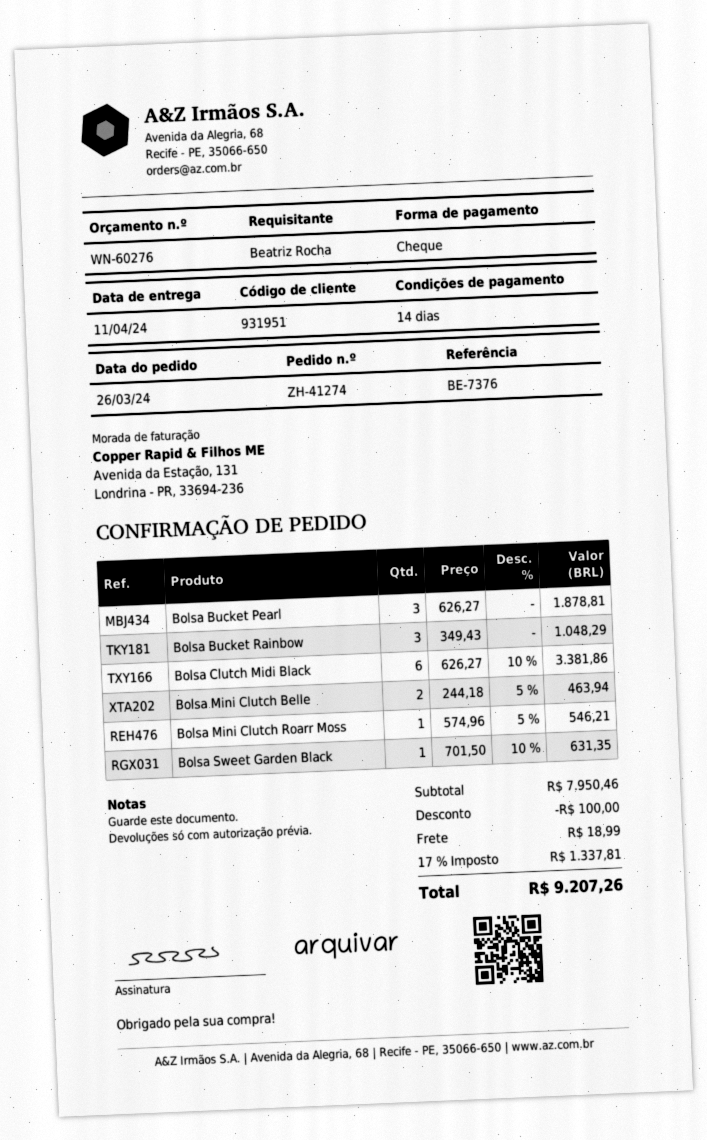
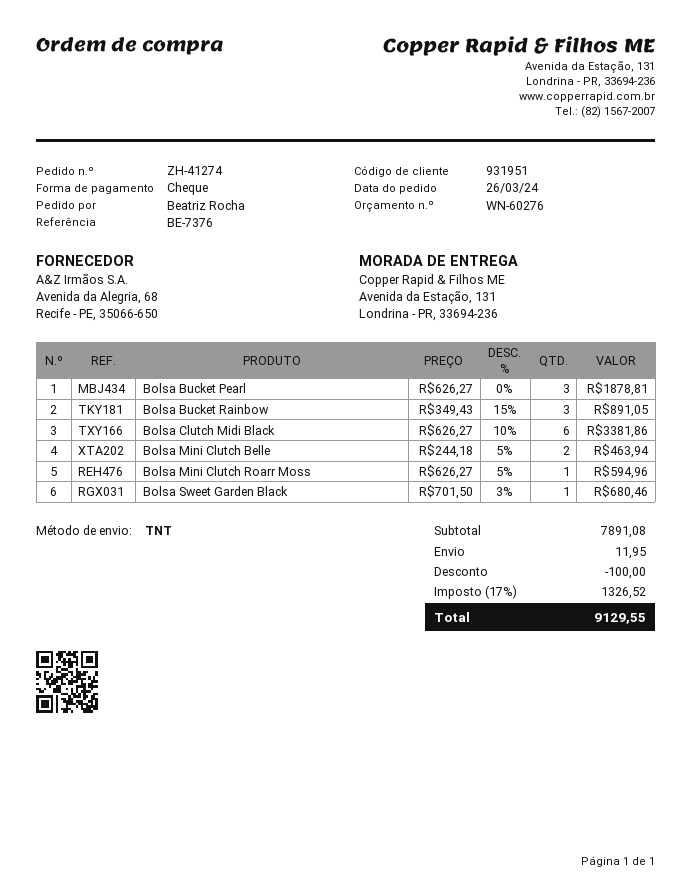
Bolsa Bucket Rainbow: 3 x 349.43 = 1048.29 -> 3 x 349.43 - 15% = 891.05
Bolsa Mini Clutch Roarr Moss: 1 x 574.96 - 5% = 546.21 -> 1 x 626.27 - 5% = 594.96
Bolsa Sweet Garden Black: 1 x 701.50 - 10% = 631.35 -> 1 x 701.50 - 3% = 680.46
subtotal: 7950.46 -> 7891.08
shipping: 18.99 -> 11.95
tax: 17% = 1337.81 -> 17% = 1326.52
total: 9207.26 -> 9129.55

